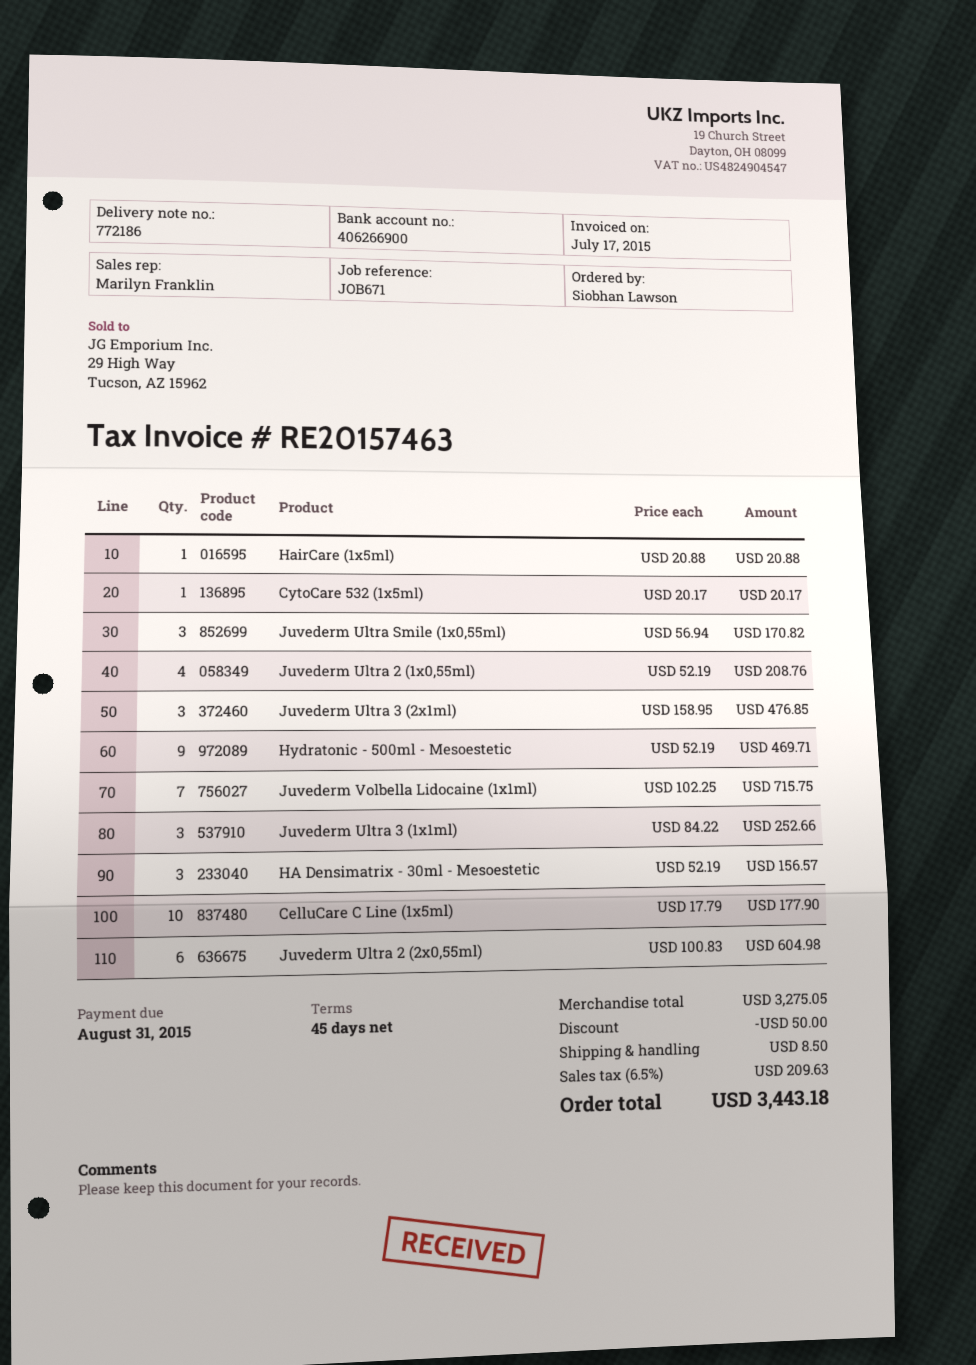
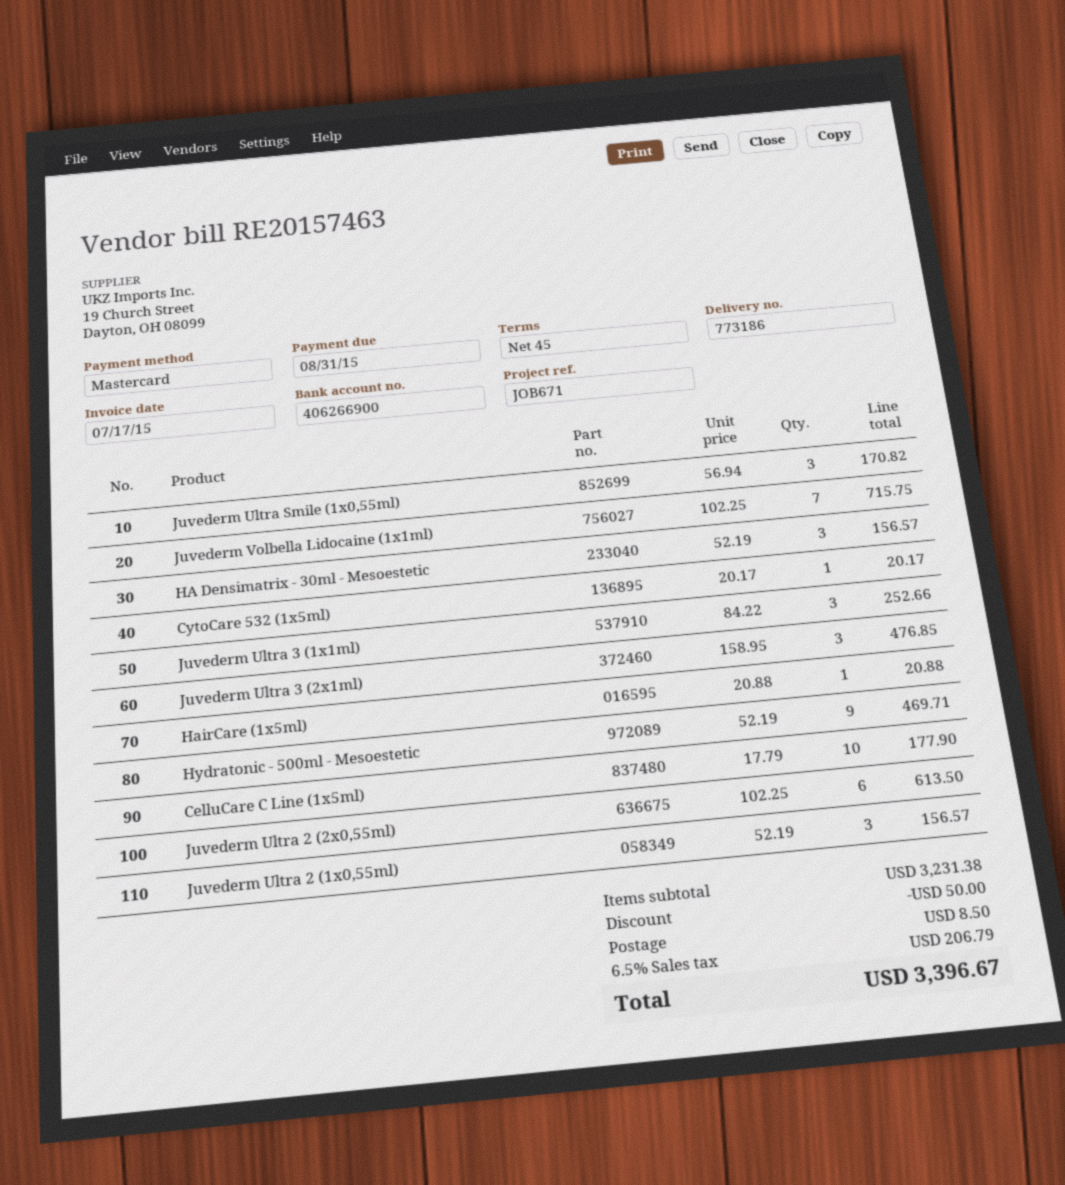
delivery note number: 772186 -> 773186
Juvederm Ultra 2 (1x0,55ml): 4 x 52.19 = 208.76 -> 3 x 52.19 = 156.57
Juvederm Ultra 2 (2x0,55ml): 6 x 100.83 = 604.98 -> 6 x 102.25 = 613.50
subtotal: 3275.05 -> 3231.38
tax: 6.5% = 209.63 -> 6.5% = 206.79
total: 3443.18 -> 3396.67

